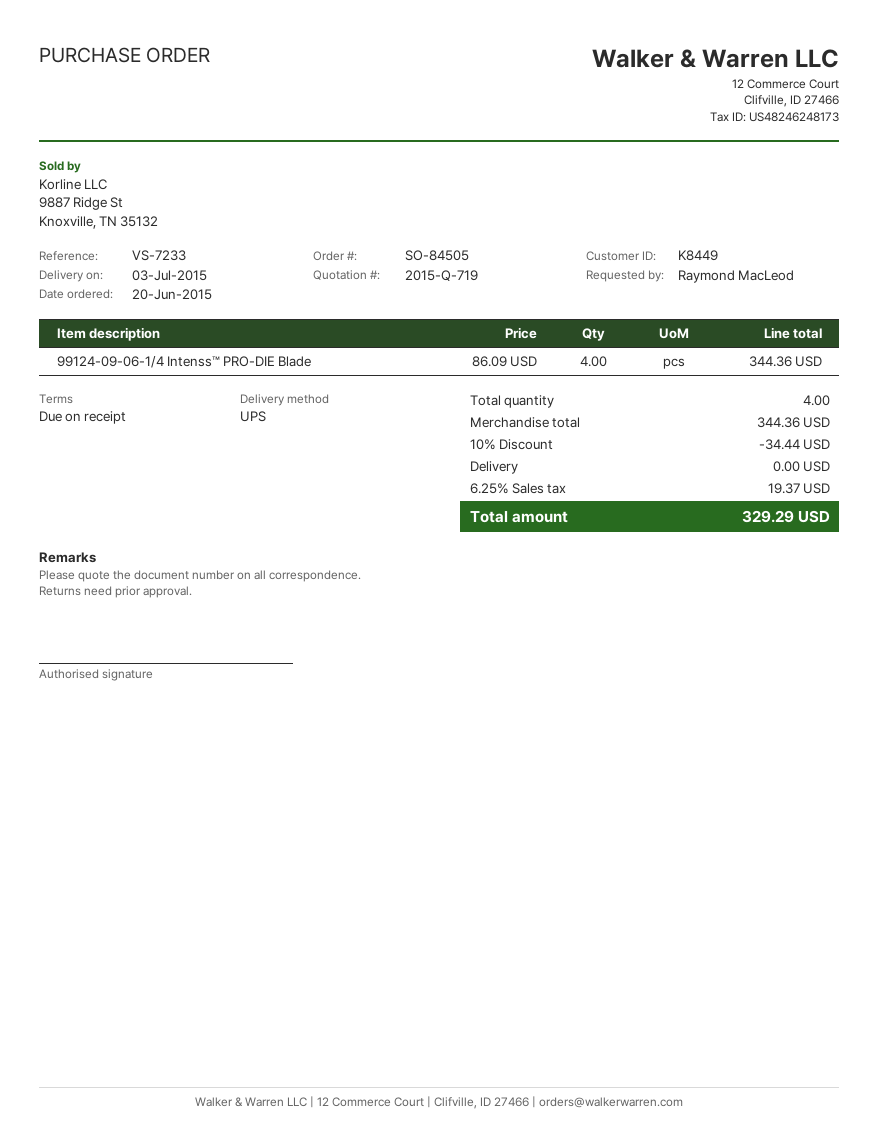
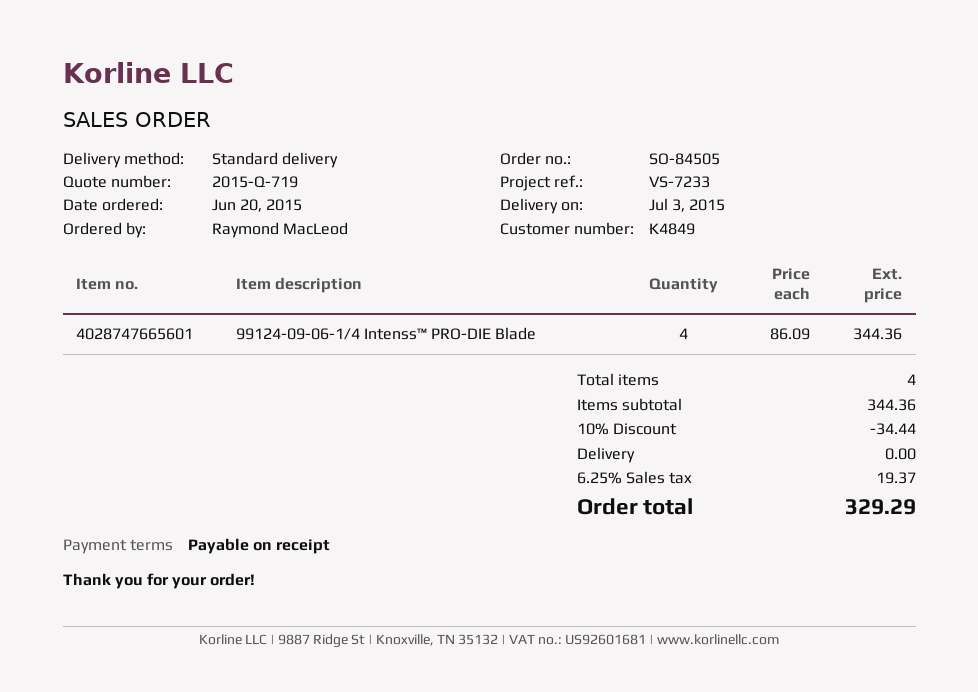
customer number: K8449 -> K4849
shipping method: UPS -> standard

